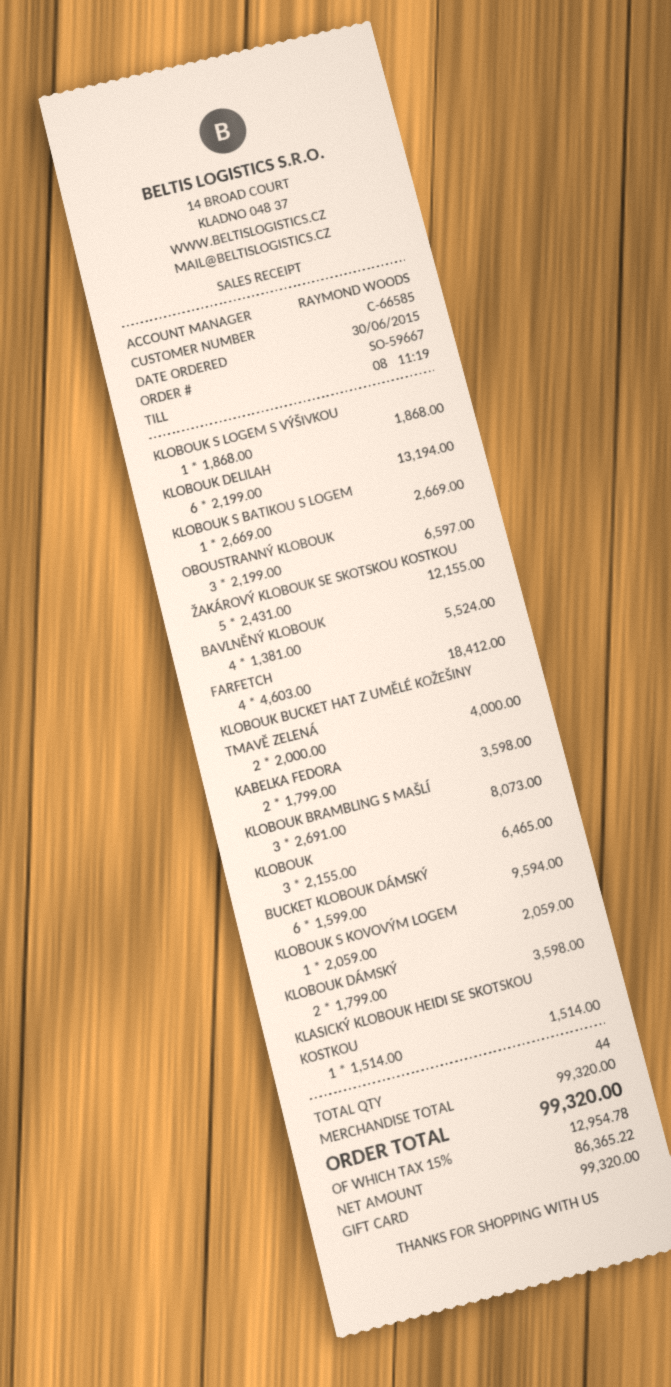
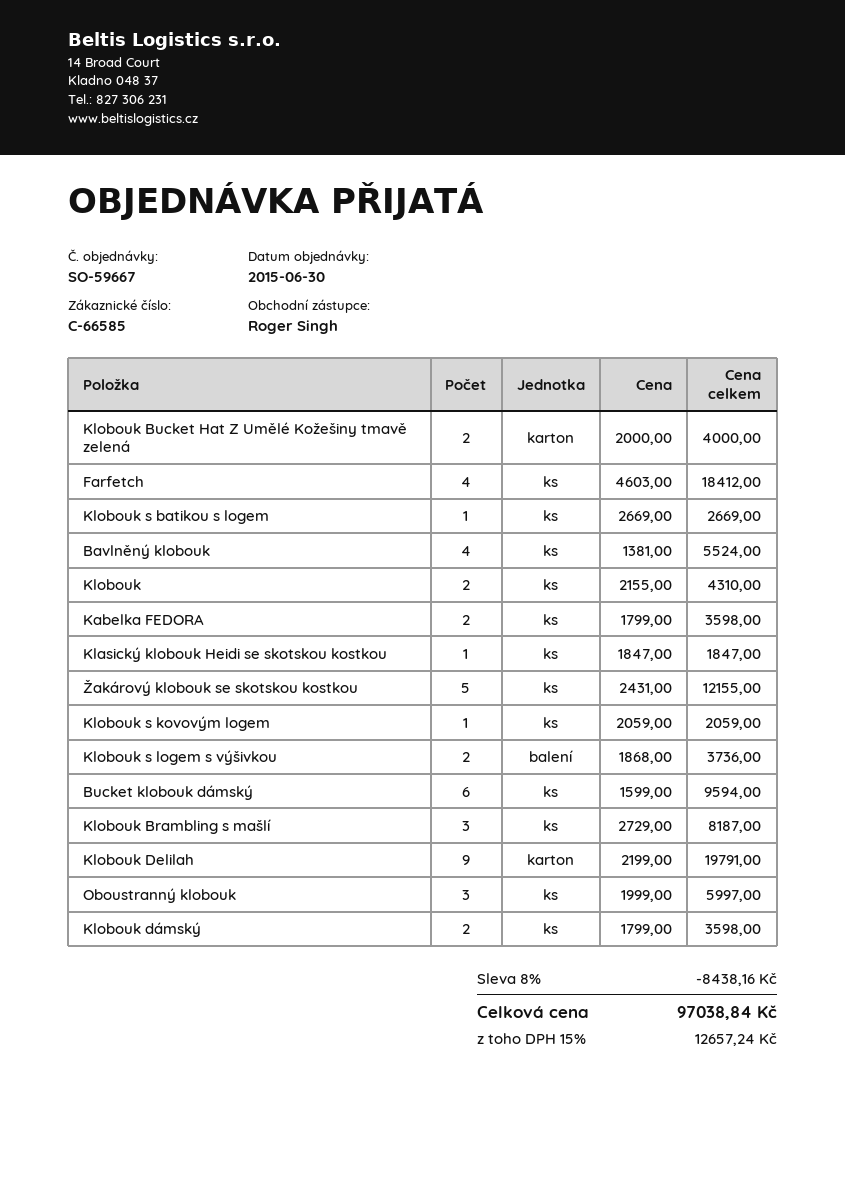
sales rep: RAYMOND WOODS -> Roger Singh
KLOBOUK S LOGEM S VÝŠIVKOU: 1 x 1868.00 = 1868.00 -> 2 x 1868.00 = 3736.00
KLOBOUK DELILAH: 6 x 2199.00 = 13194.00 -> 9 x 2199.00 = 19791.00
OBOUSTRANNÝ KLOBOUK: 3 x 2199.00 = 6597.00 -> 3 x 1999.00 = 5997.00
KLOBOUK BRAMBLING S MAŠLÍ: 3 x 2691.00 = 8073.00 -> 3 x 2729.00 = 8187.00
KLOBOUK: 3 x 2155.00 = 6465.00 -> 2 x 2155.00 = 4310.00
KLASICKÝ KLOBOUK HEIDI SE SKOTSKOU KOSTKOU: 1 x 1514.00 = 1514.00 -> 1 x 1847.00 = 1847.00
discount: none -> 8% = 8438.16
tax: 15% = 12954.78 -> 15% = 12657.24
total: 99320.00 -> 97038.84

